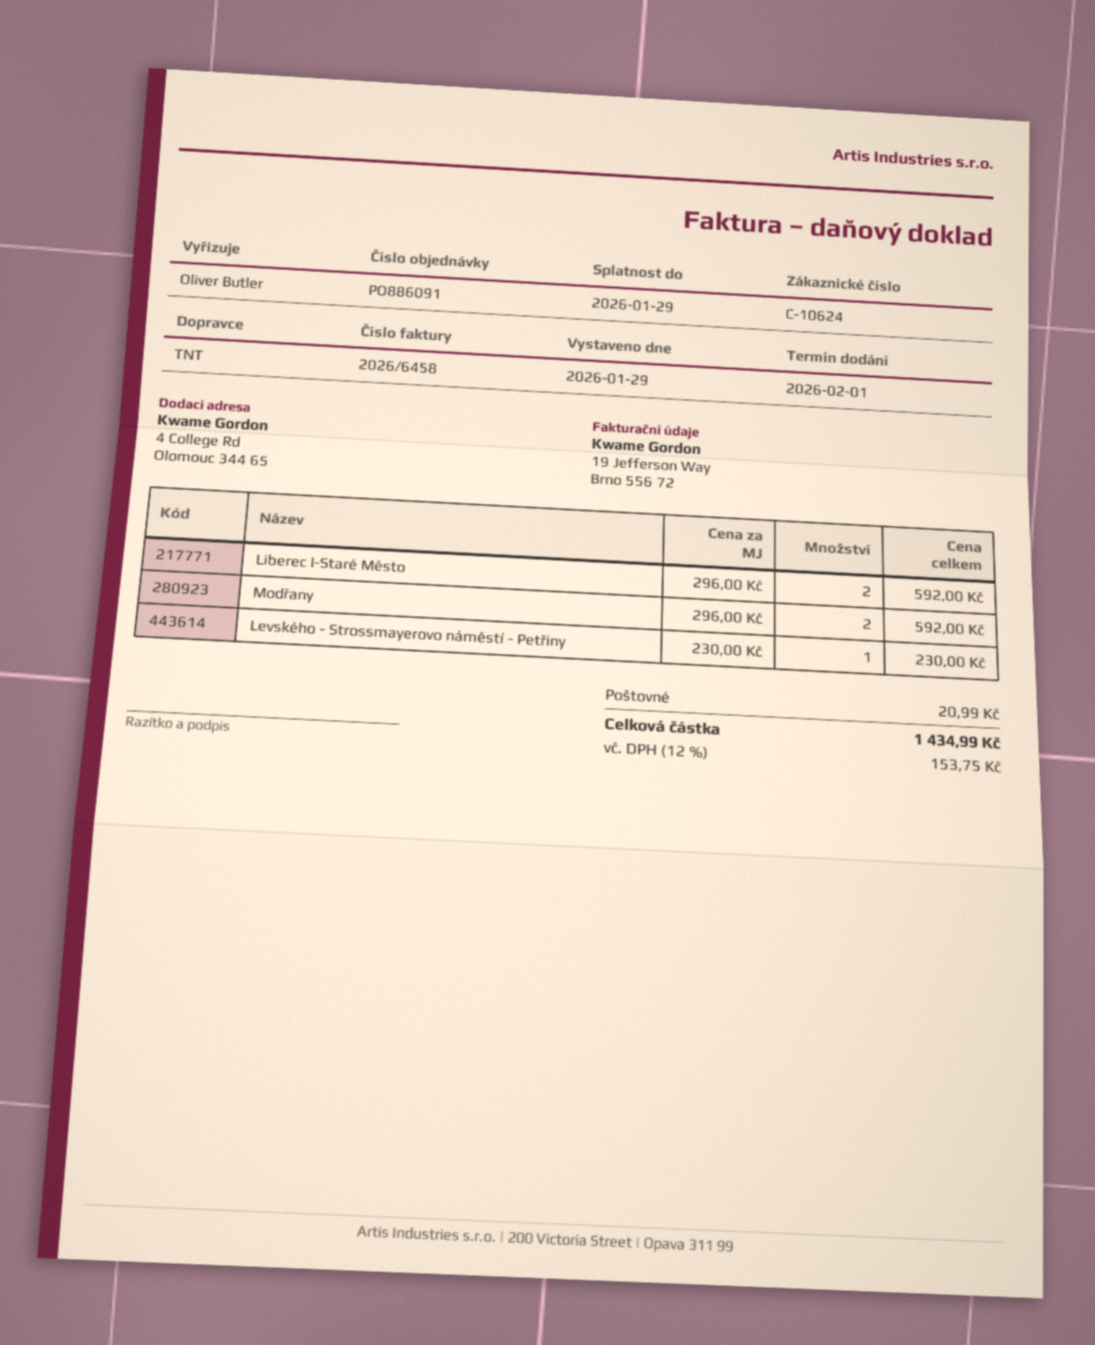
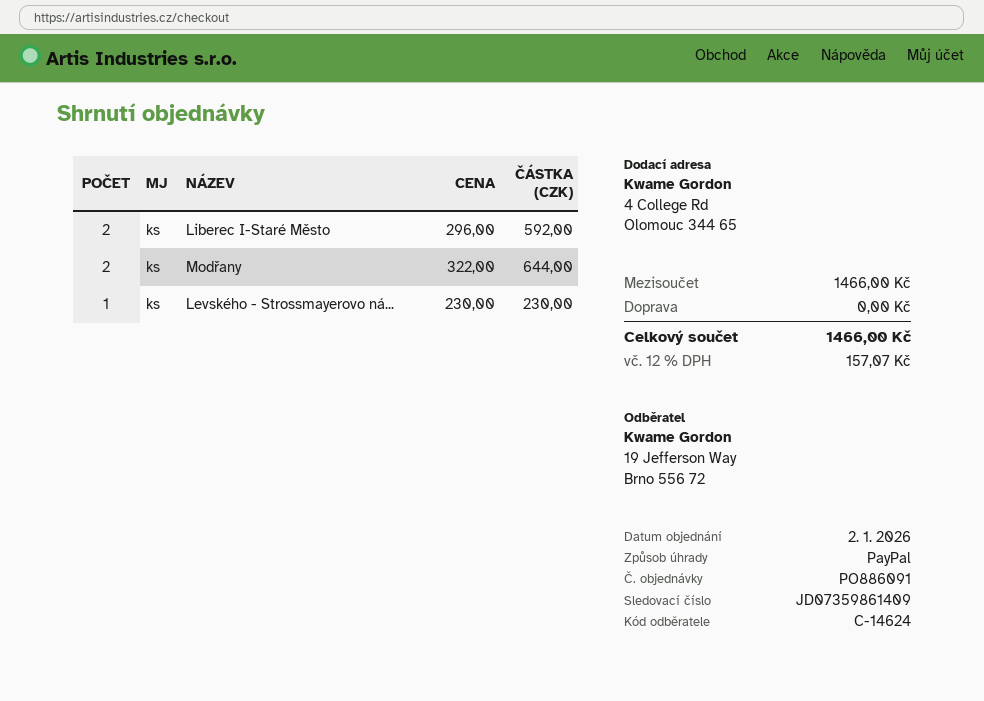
customer number: C-10624 -> C-14624
Modřany: 2 x 296.00 = 592.00 -> 2 x 322.00 = 644.00
shipping: 20.99 -> 0.00
tax: 12% = 153.75 -> 12% = 157.07
total: 1434.99 -> 1466.00

